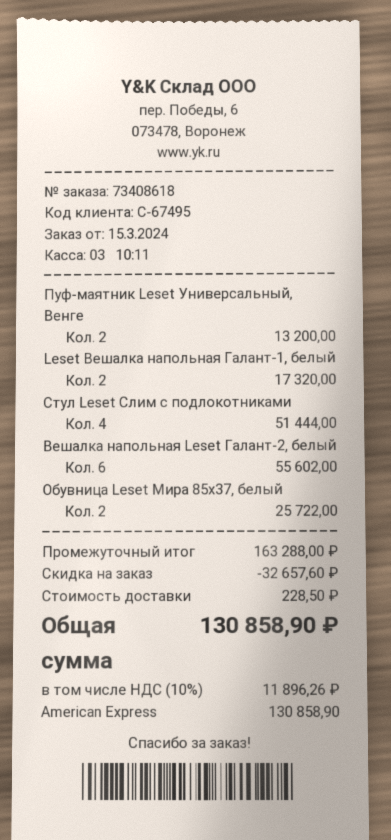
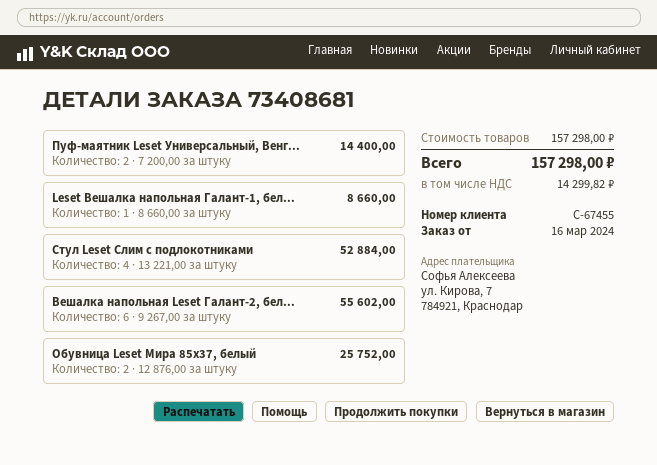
order number: 73408618 -> 73408681
order date: 2024-03-15 -> 2024-03-16
customer number: C-67495 -> C-67455
Пуф-маятник Leset Универсальный, Венге: 2 for 13200.00 -> 2 for 14400.00
Leset Вешалка напольная Галант-1, белый: 2 for 17320.00 -> 1 for 8660.00
Стул Leset Слим с подлокотниками: 4 for 51444.00 -> 4 for 52884.00
Обувница Leset Мира 85х37, белый: 2 for 25722.00 -> 2 for 25752.00
subtotal: 163288.00 -> 157298.00
discount: 32657.60 -> none
shipping: 228.50 -> none
tax: 11896.26 -> 14299.82
total: 130858.90 -> 157298.00

